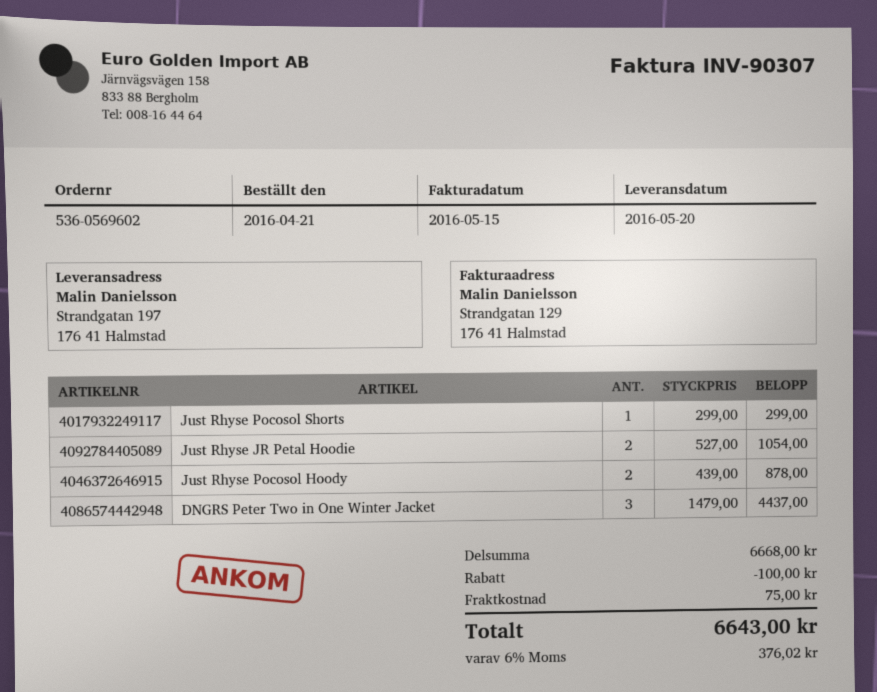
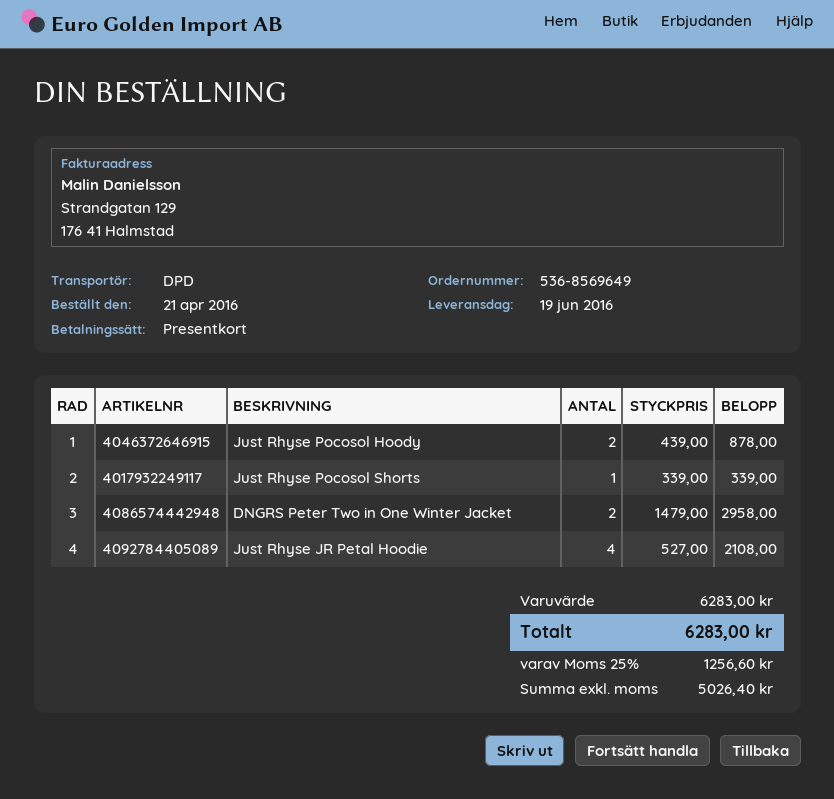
order number: 536-0569602 -> 536-8569649
delivery date: 2016-05-20 -> 2016-06-19
Just Rhyse Pocosol Shorts: 1 x 299.00 = 299.00 -> 1 x 339.00 = 339.00
Just Rhyse JR Petal Hoodie: 2 x 527.00 = 1054.00 -> 4 x 527.00 = 2108.00
DNGRS Peter Two in One Winter Jacket: 3 x 1479.00 = 4437.00 -> 2 x 1479.00 = 2958.00
subtotal: 6668.00 -> 6283.00
discount: 100.00 -> none
shipping: 75.00 -> none
tax: 6% = 376.02 -> 25% = 1256.60
total: 6643.00 -> 6283.00

